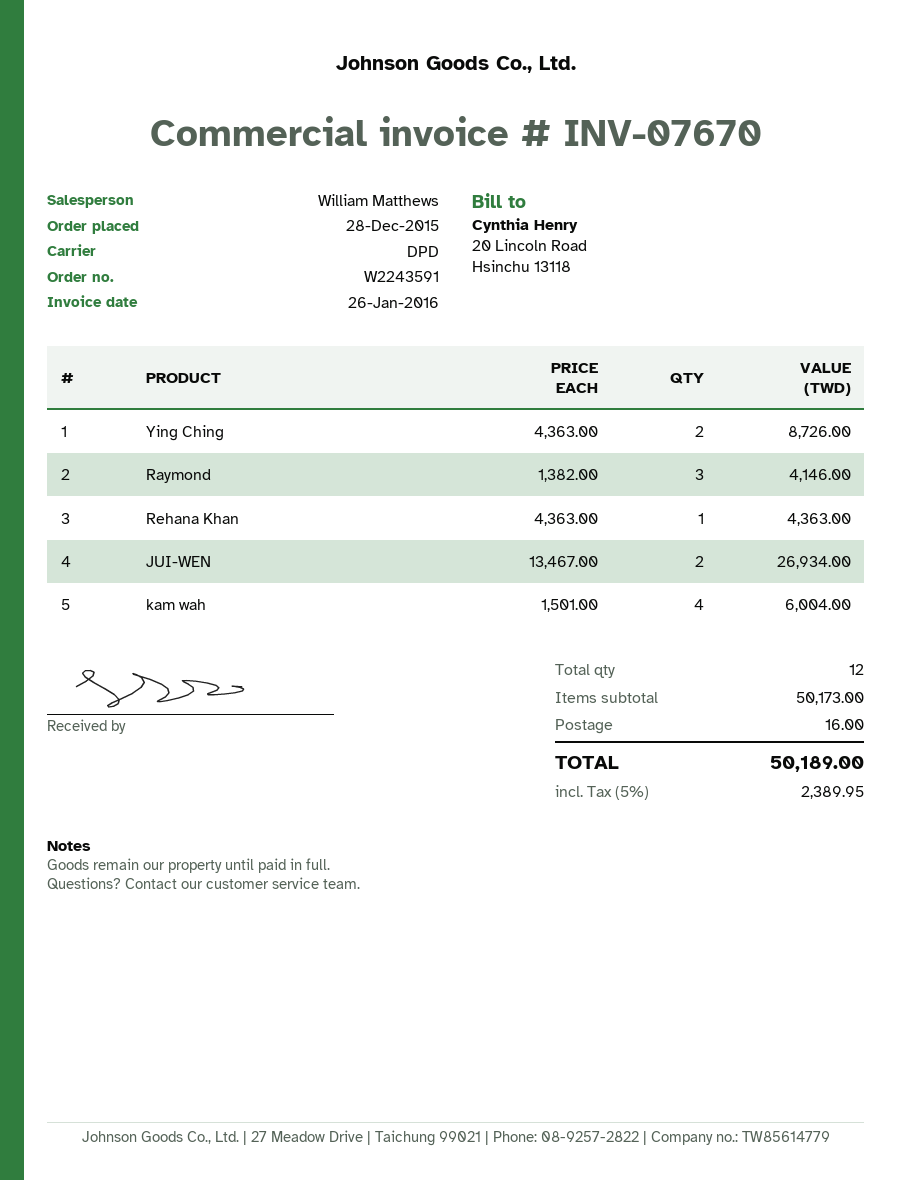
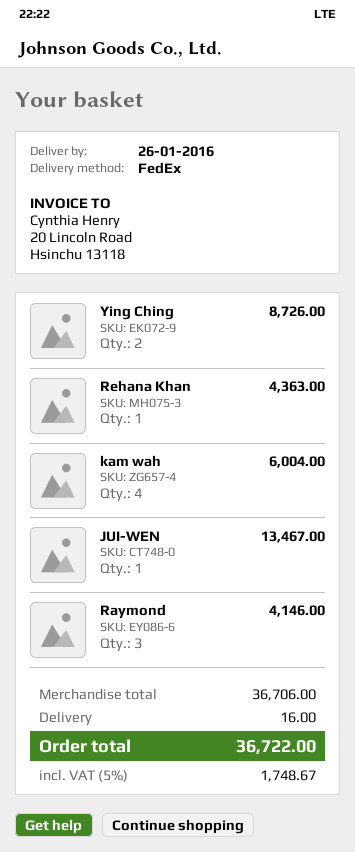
shipping method: DPD -> FedEx
JUI-WEN: 2 for 26934.00 -> 1 for 13467.00
subtotal: 50173.00 -> 36706.00
tax: 5% = 2389.95 -> 5% = 1748.67
total: 50189.00 -> 36722.00

